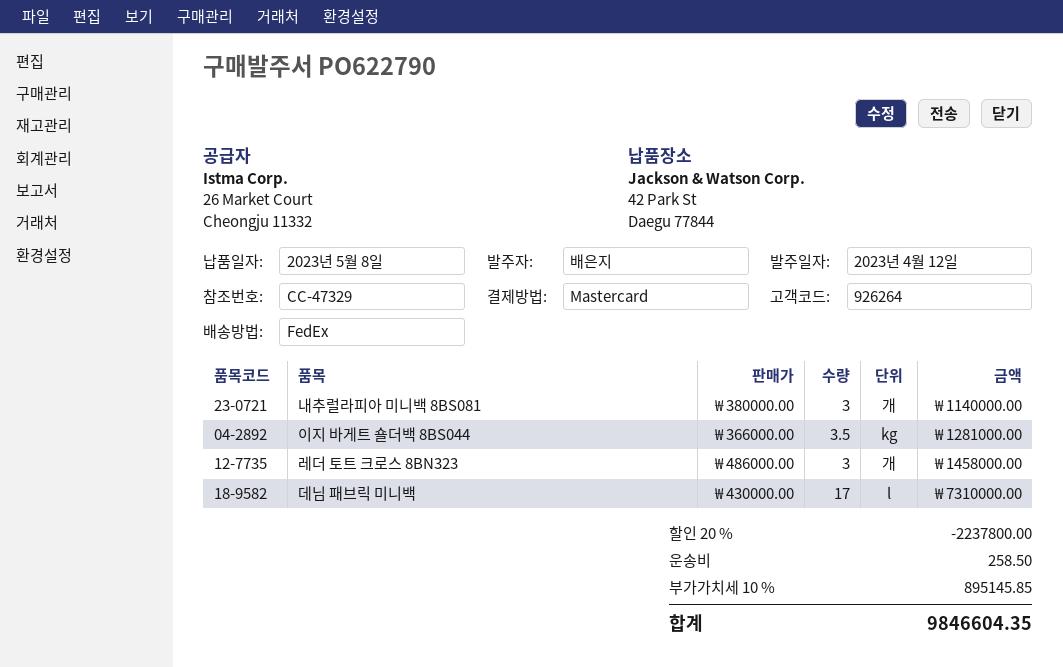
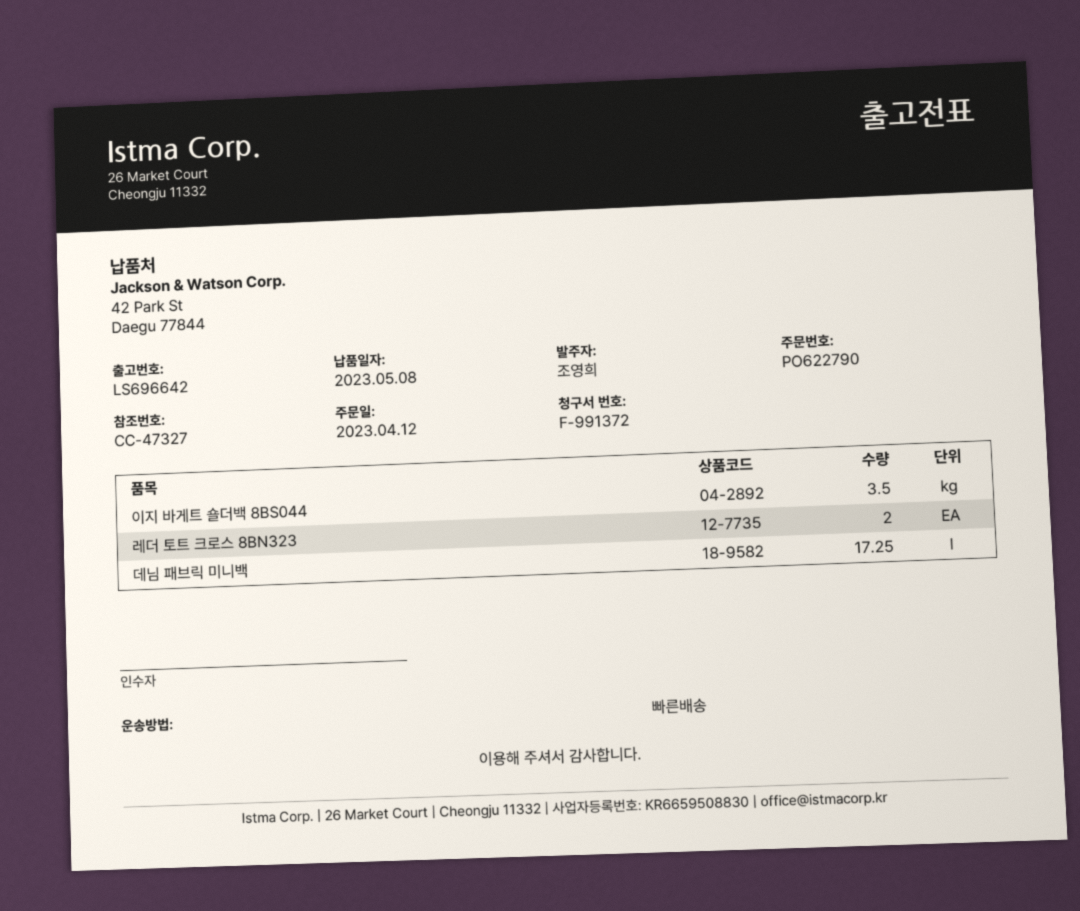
reference: CC-47329 -> CC-47327
ordered by: 배은지 -> 조영희
shipping method: FedEx -> express
내추럴라피아 미니백 8BS081: 3 -> none
레더 토트 크로스 8BN323: 3 -> 2
데님 패브릭 미니백: 17 -> 17.25

